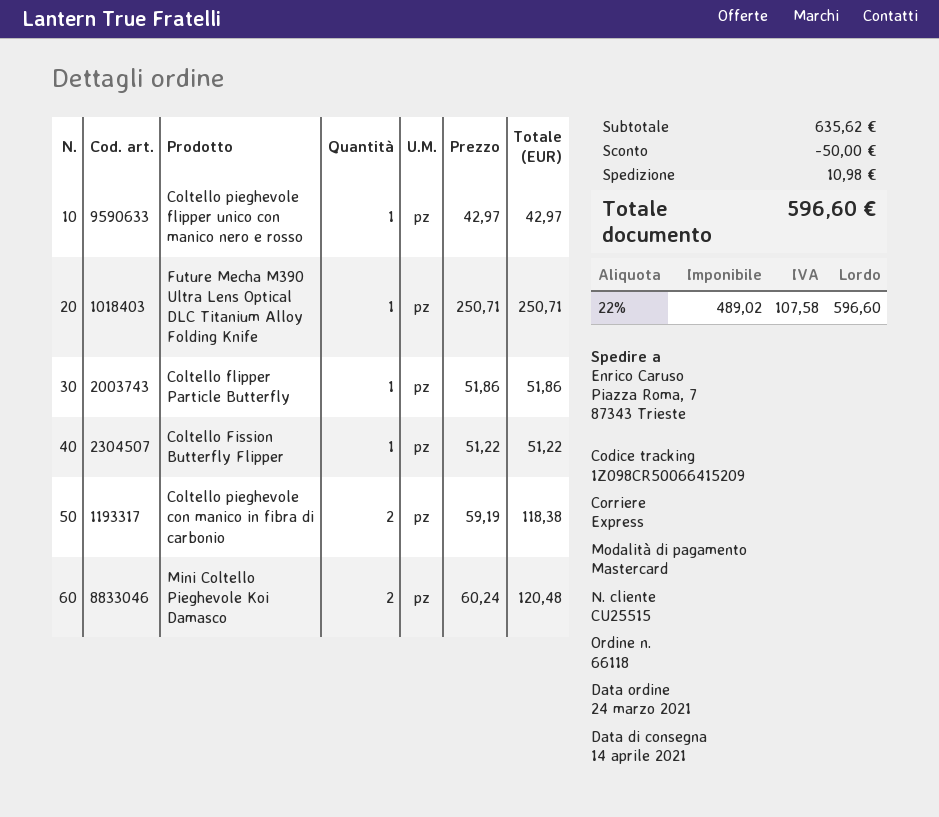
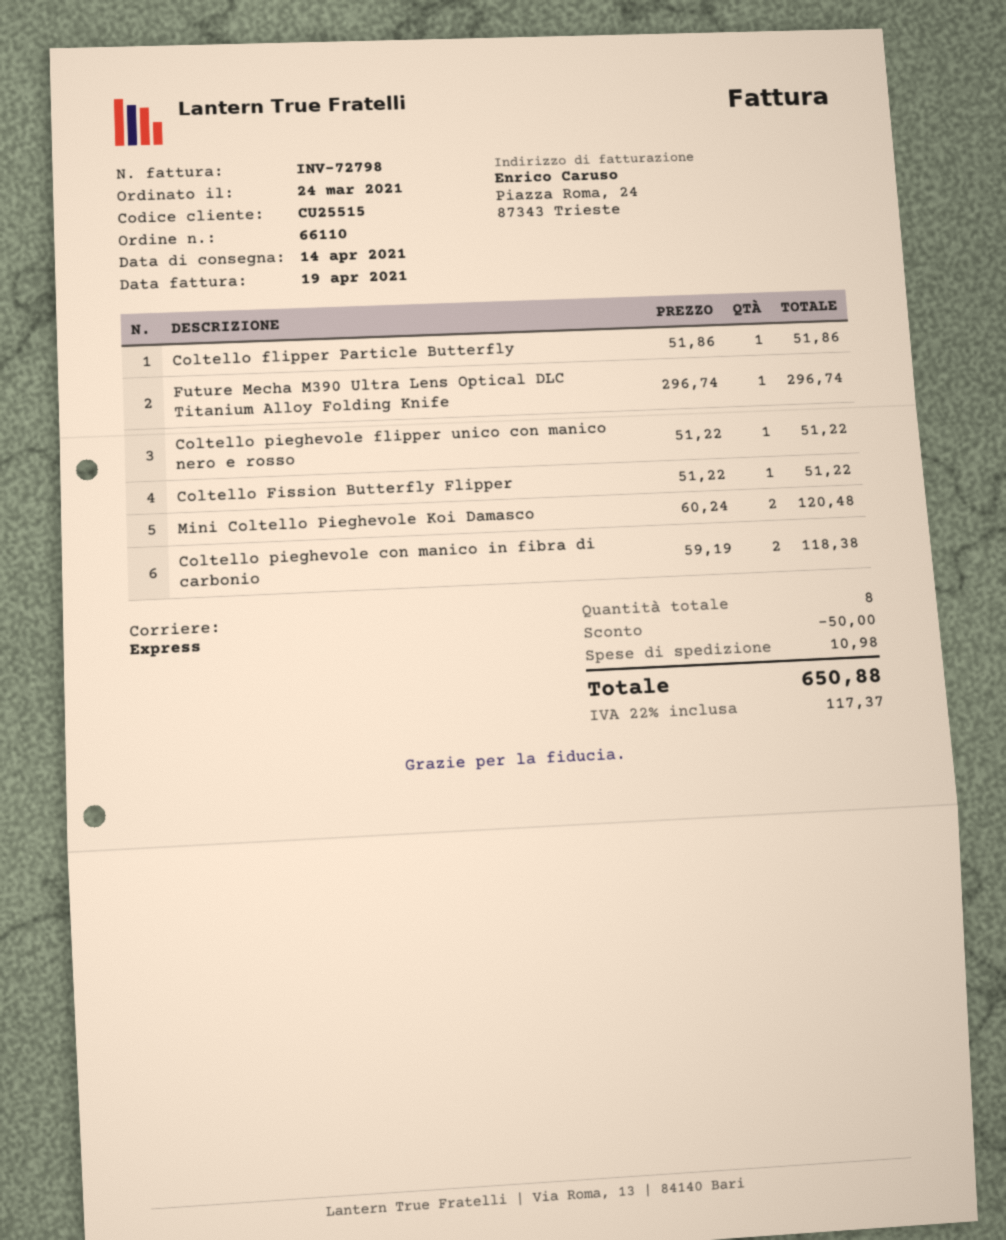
order number: 66118 -> 66110
Coltello pieghevole flipper unico con manico nero e rosso: 1 x 42.97 = 42.97 -> 1 x 51.22 = 51.22
Future Mecha M390 Ultra Lens Optical DLC Titanium Alloy Folding Knife: 1 x 250.71 = 250.71 -> 1 x 296.74 = 296.74
tax: 22% = 107.58 -> 22% = 117.37
total: 596.60 -> 650.88

